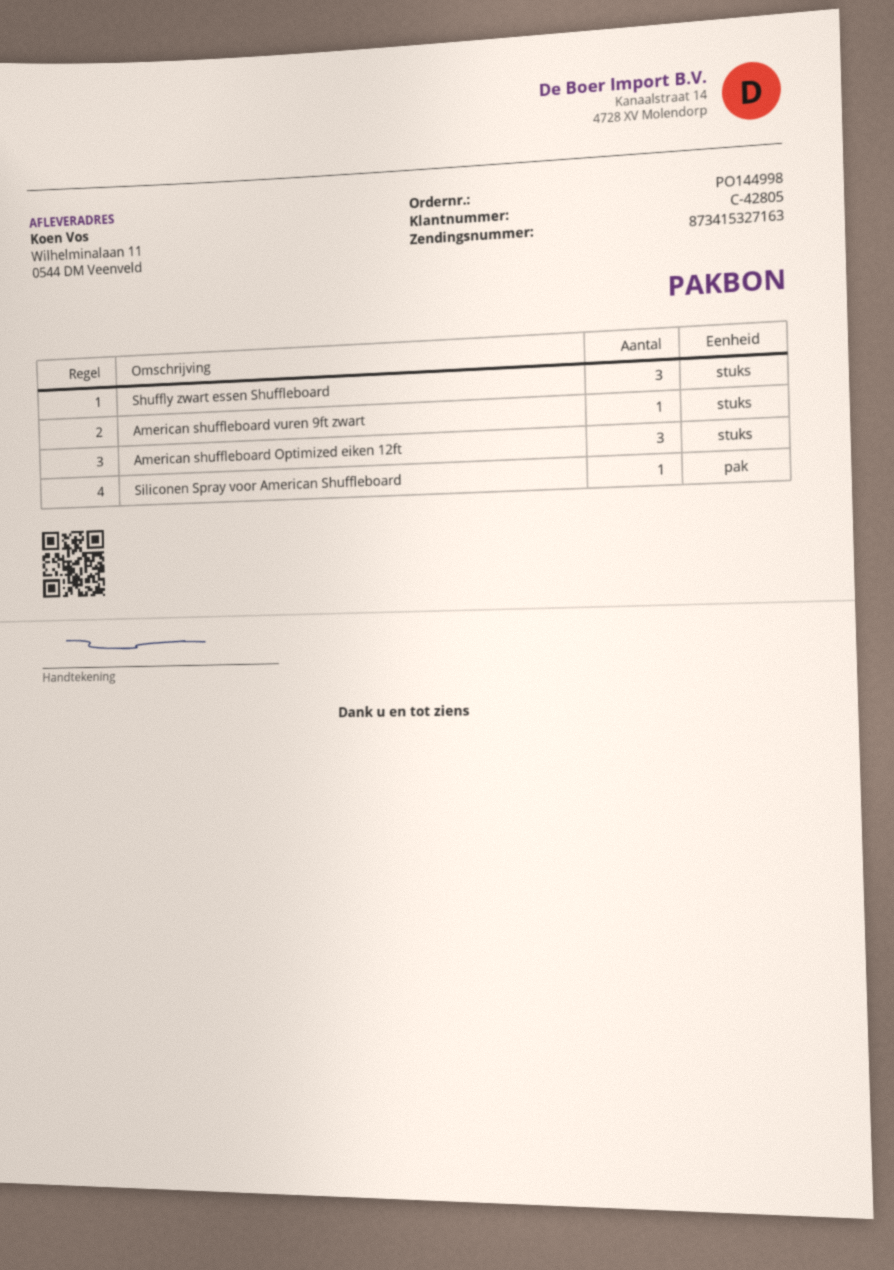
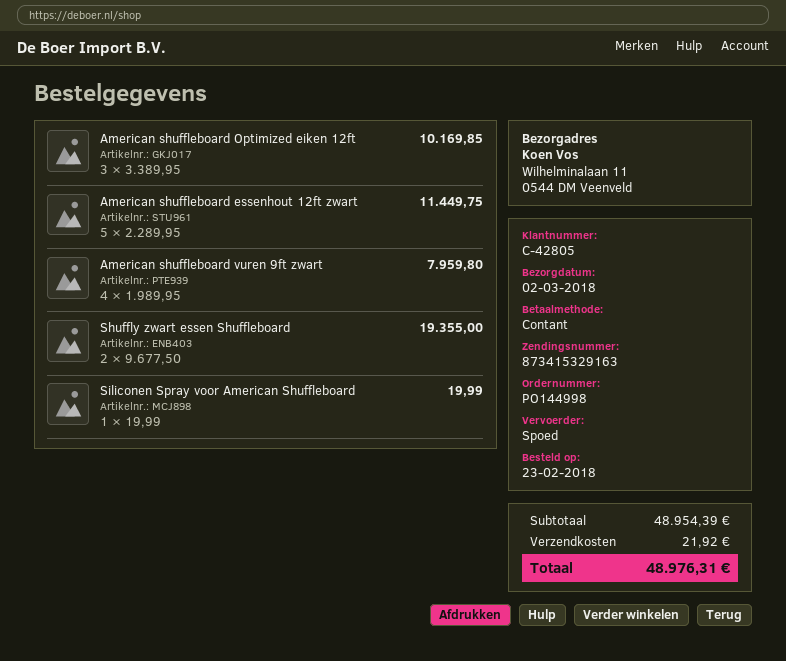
tracking number: 873415327163 -> 873415329163
Shuffly zwart essen Shuffleboard: 3 -> 2
American shuffleboard vuren 9ft zwart: 1 -> 4
American shuffleboard essenhout 12ft zwart: none -> 5

